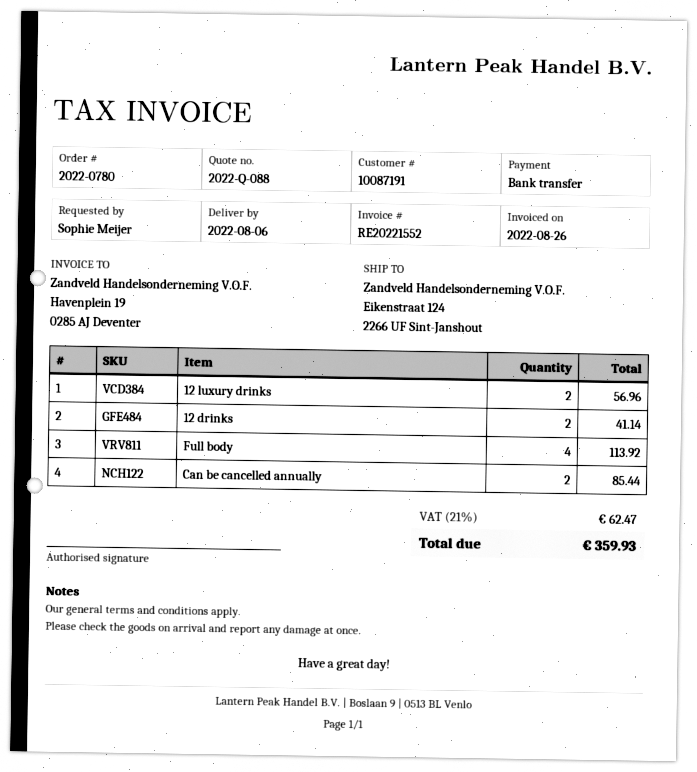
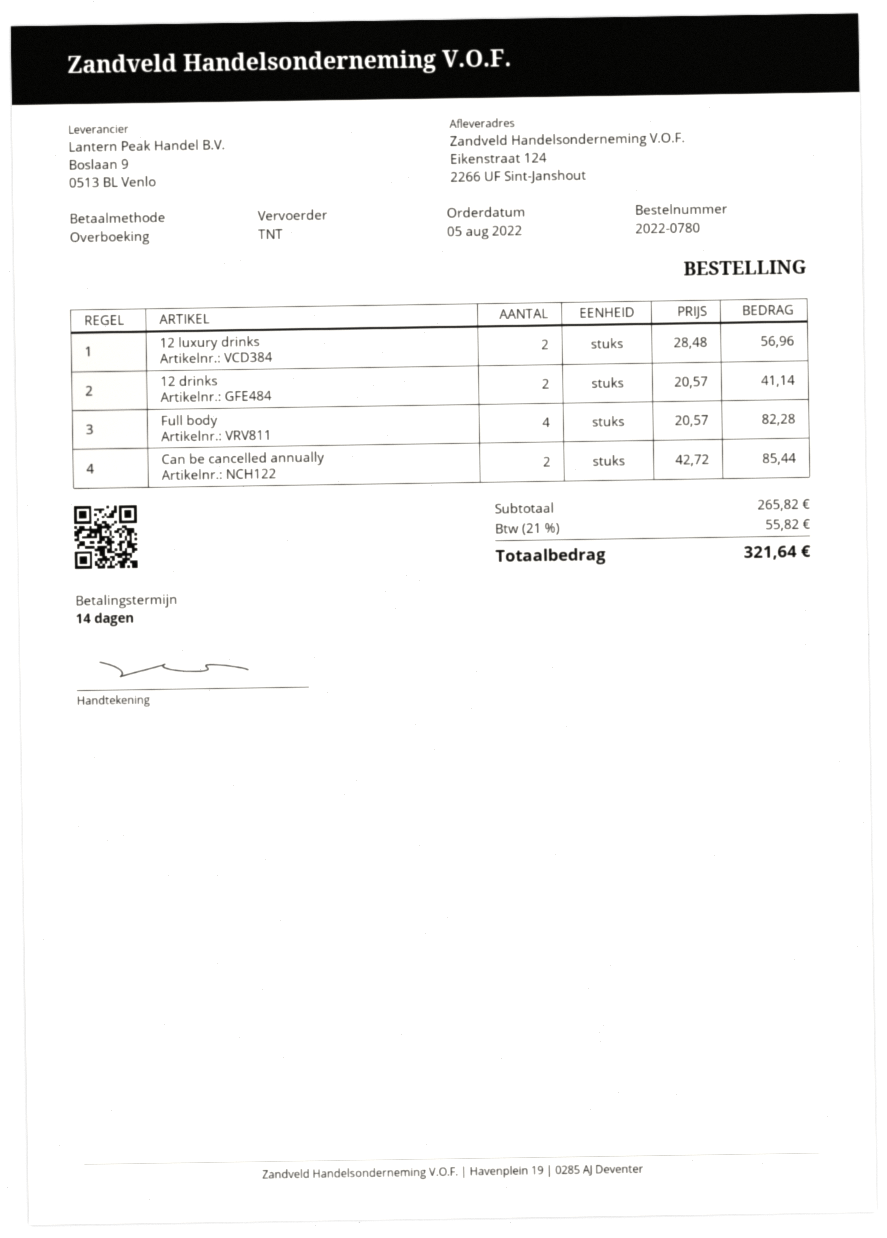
Full body: 4 for 113.92 -> 4 for 82.28
tax: 21% = 62.47 -> 21% = 55.82
total: 359.93 -> 321.64

